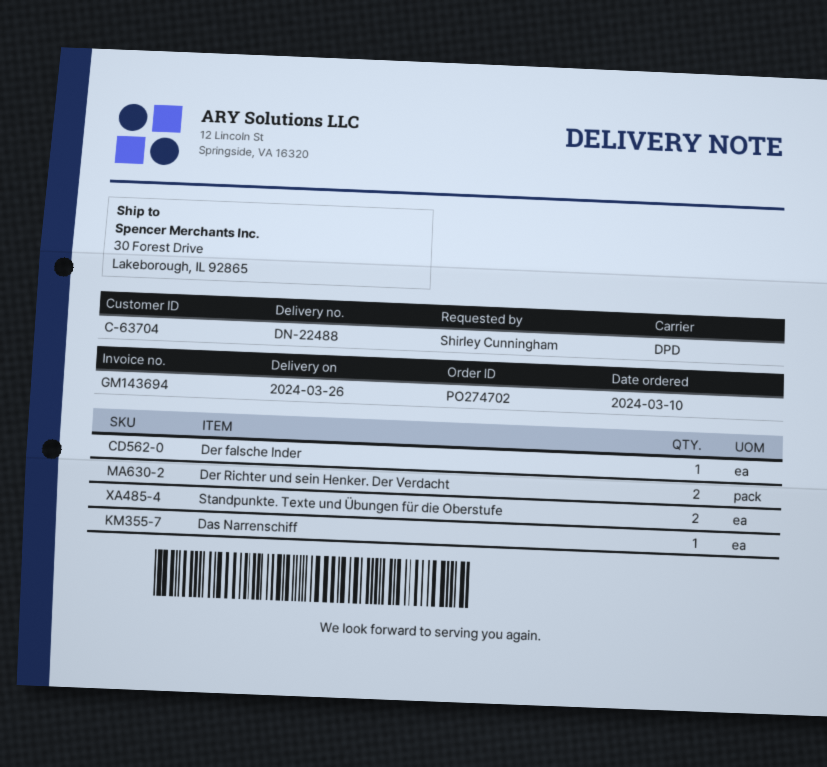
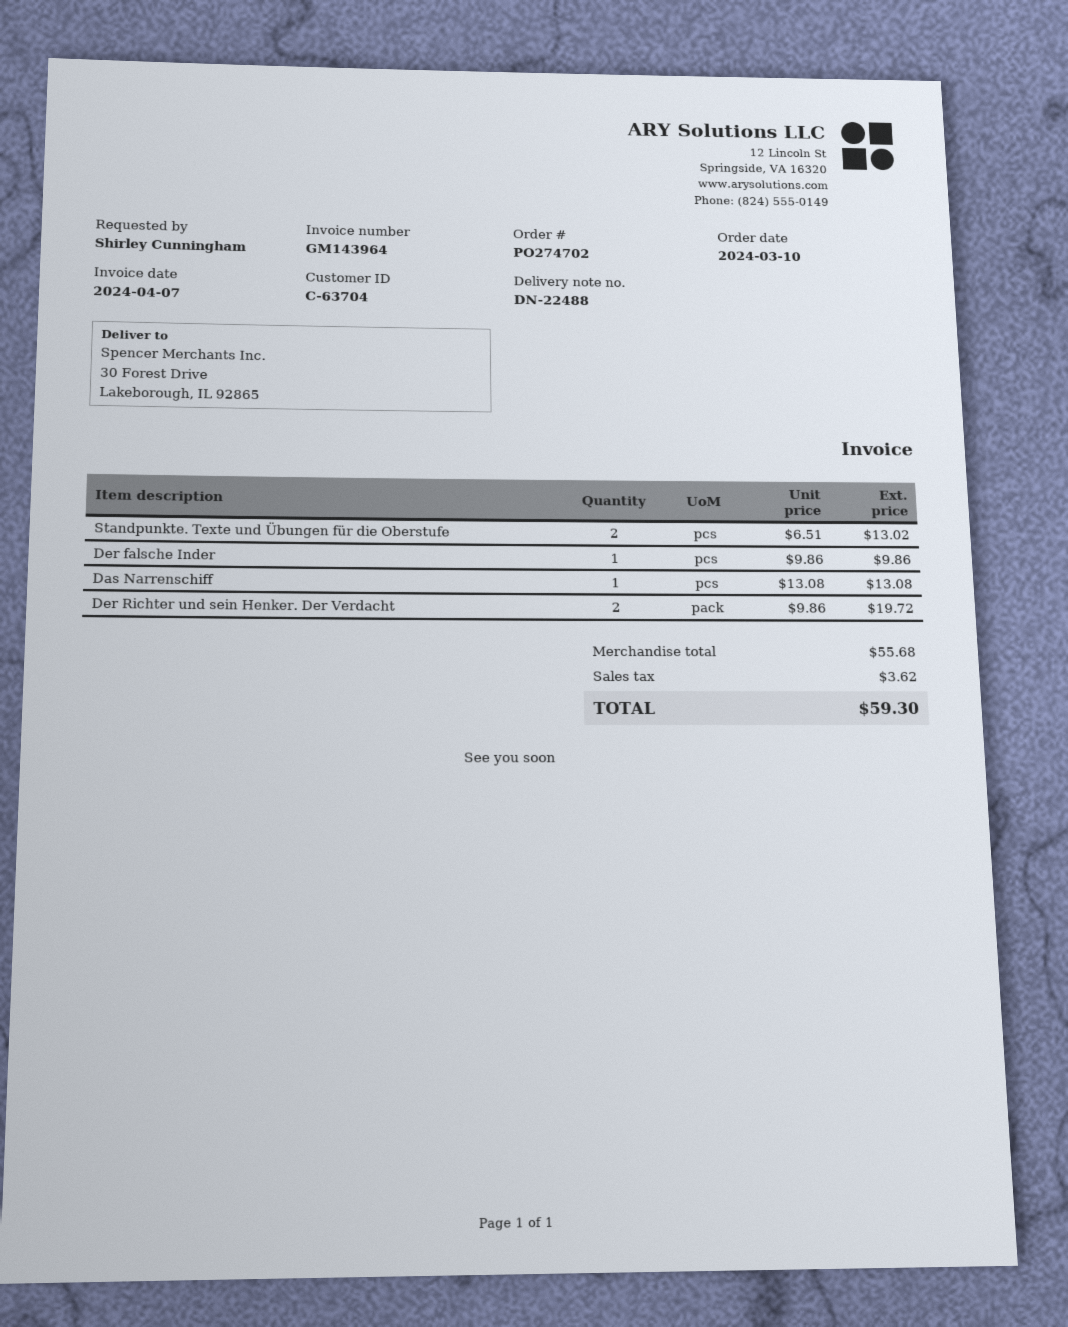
invoice number: GM143694 -> GM143964

